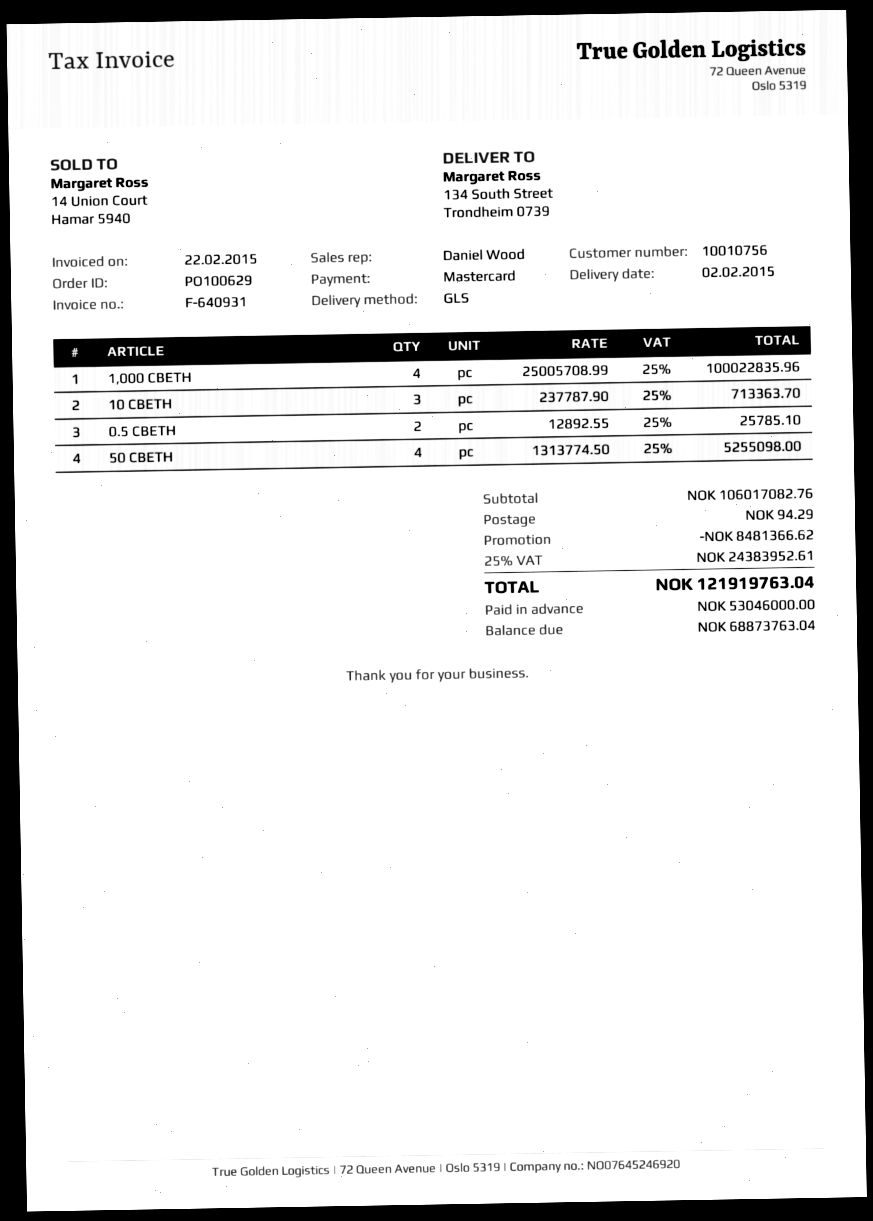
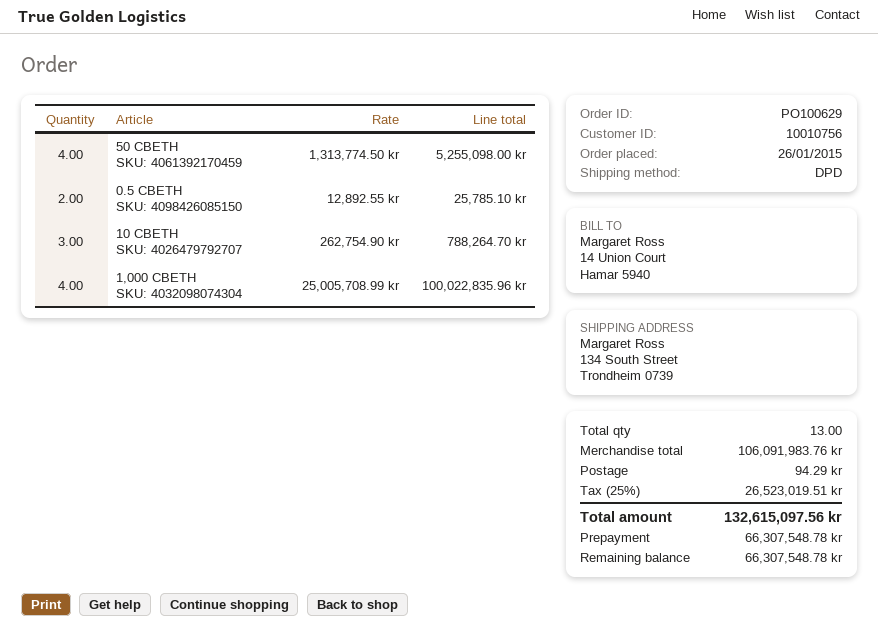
shipping method: GLS -> DPD
10 CBETH: 3 x 237787.90 = 713363.70 -> 3 x 262754.90 = 788264.70
subtotal: 106017082.76 -> 106091983.76
discount: 8481366.62 -> none
tax: 25% = 24383952.61 -> 25% = 26523019.51
total: 121919763.04 -> 132615097.56
deposit: 53046000.00 -> 66307548.78
balance: 68873763.04 -> 66307548.78

